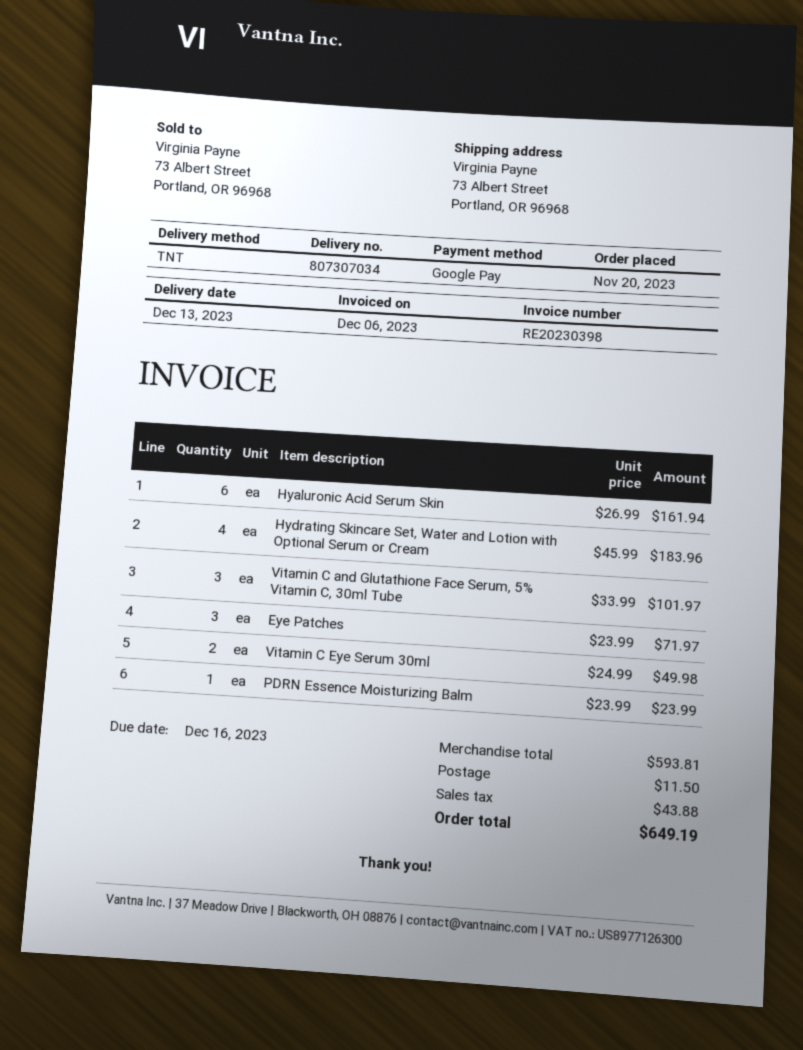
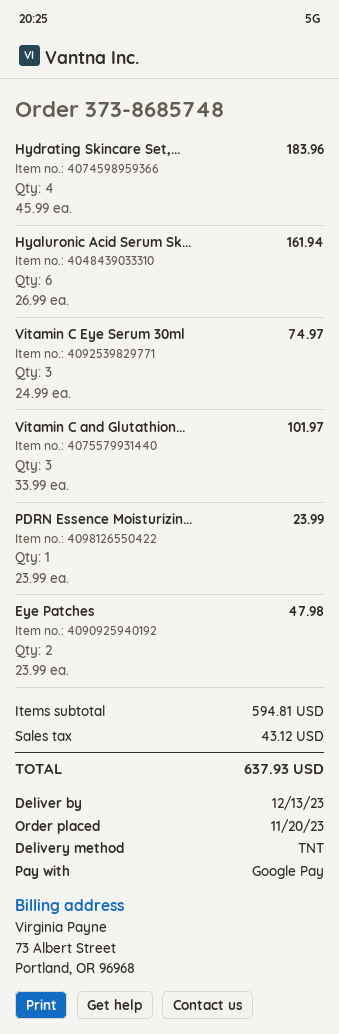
Eye Patches: 3 x 23.99 = 71.97 -> 2 x 23.99 = 47.98
Vitamin C Eye Serum 30ml: 2 x 24.99 = 49.98 -> 3 x 24.99 = 74.97
subtotal: 593.81 -> 594.81
shipping: 11.50 -> none
tax: 43.88 -> 43.12
total: 649.19 -> 637.93

